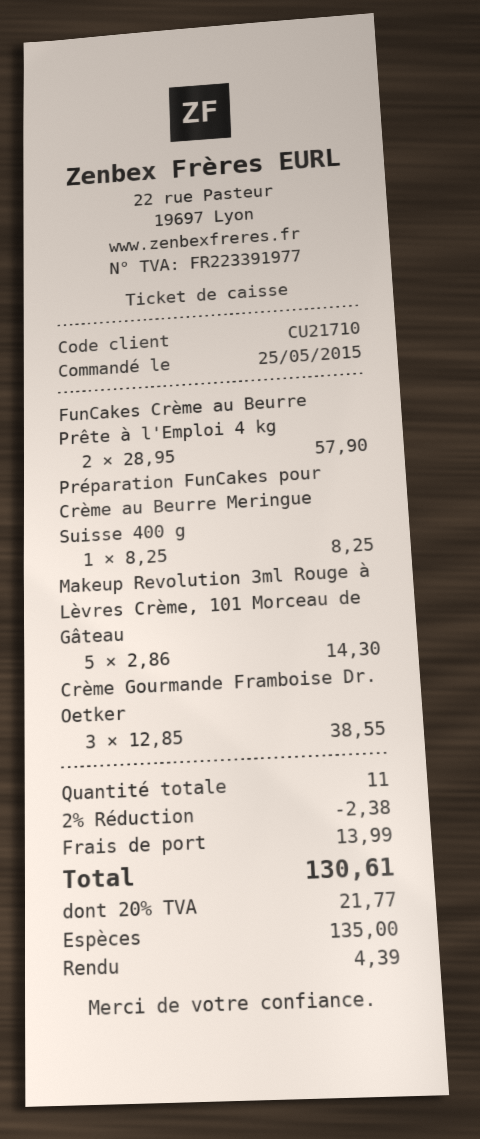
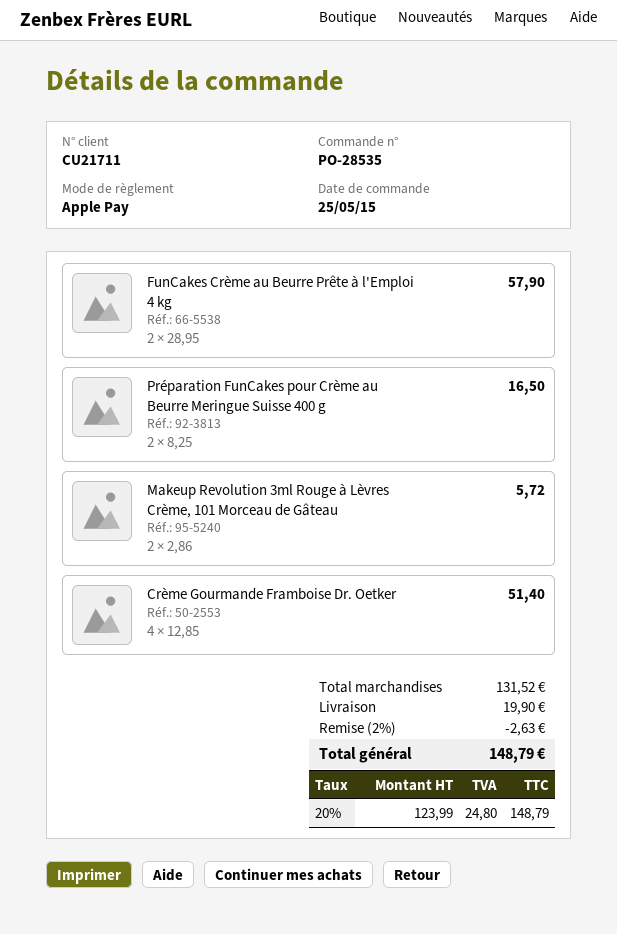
customer number: CU21710 -> CU21711
payment method: cash -> Apple Pay
Préparation FunCakes pour Crème au Beurre Meringue Suisse 400 g: 1 x 8.25 = 8.25 -> 2 x 8.25 = 16.50
Makeup Revolution 3ml Rouge à Lèvres Crème, 101 Morceau de Gâteau: 5 x 2.86 = 14.30 -> 2 x 2.86 = 5.72
Crème Gourmande Framboise Dr. Oetker: 3 x 12.85 = 38.55 -> 4 x 12.85 = 51.40
discount: 2% = 2.38 -> 2% = 2.63
shipping: 13.99 -> 19.90
tax: 20% = 21.77 -> 20% = 24.80
total: 130.61 -> 148.79

